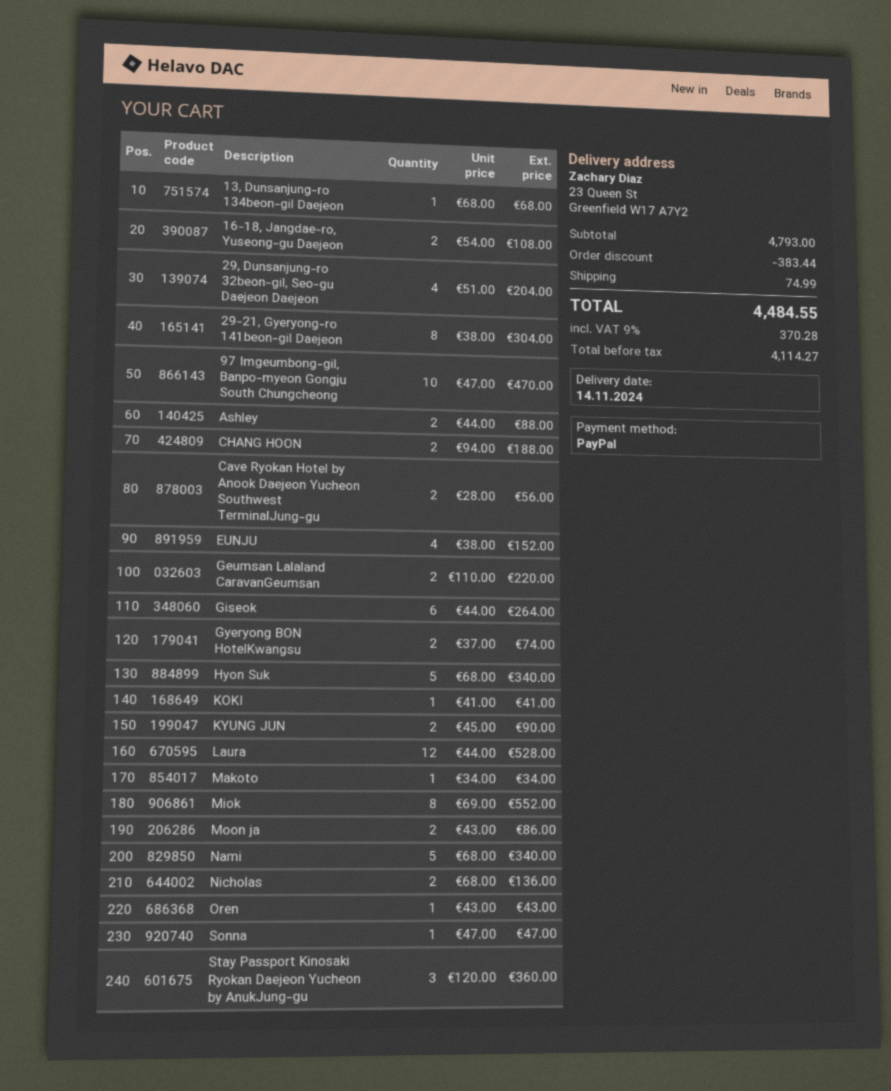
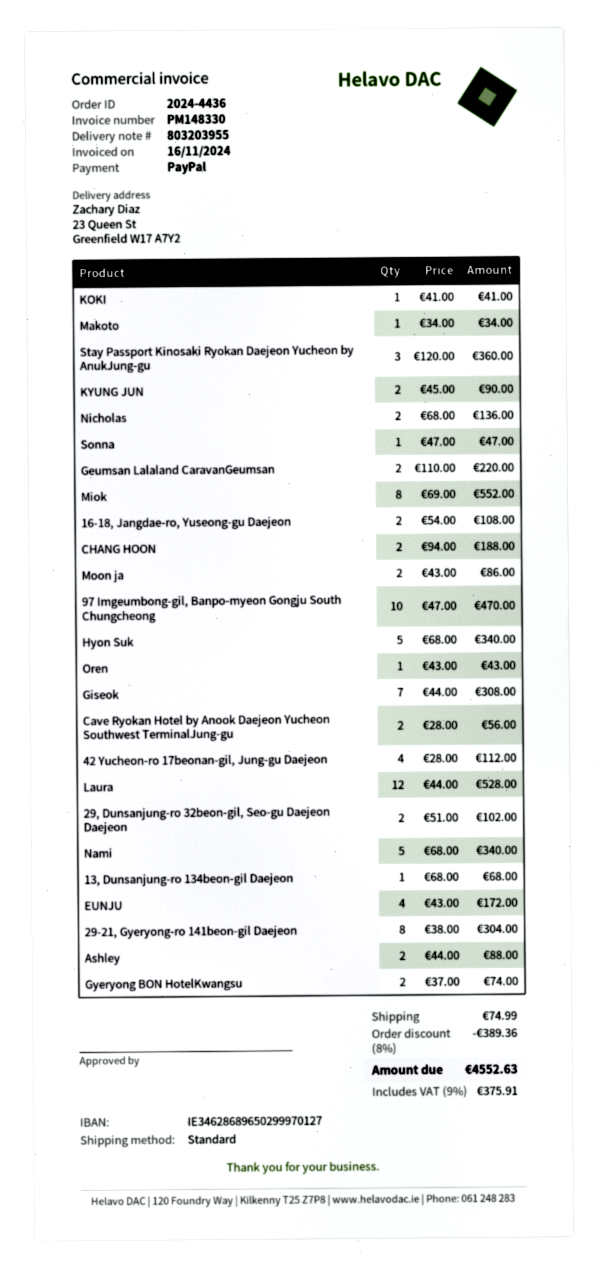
29, Dunsanjung-ro 32beon-gil, Seo-gu Daejeon Daejeon: 4 x 51.00 = 204.00 -> 2 x 51.00 = 102.00
EUNJU: 4 x 38.00 = 152.00 -> 4 x 43.00 = 172.00
Giseok: 6 x 44.00 = 264.00 -> 7 x 44.00 = 308.00
42 Yucheon-ro 17beonan-gil, Jung-gu Daejeon: none -> 4 x 28.00 = 112.00
discount: 383.44 -> 389.36
tax: 9% = 370.28 -> 9% = 375.91
total: 4484.55 -> 4552.63

